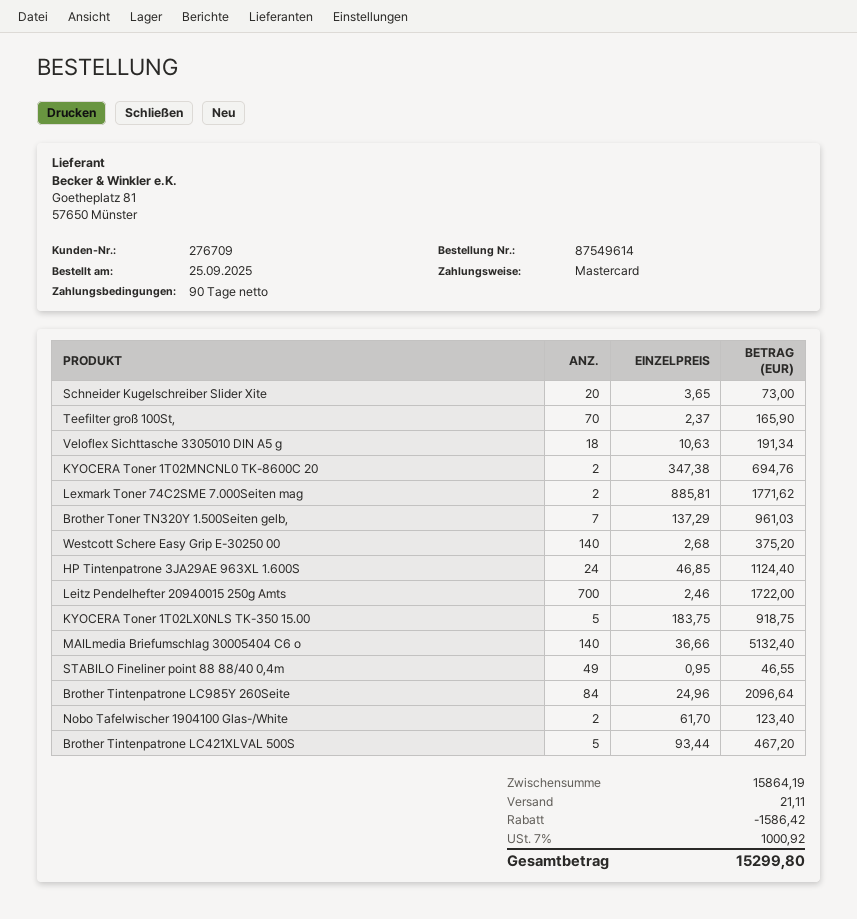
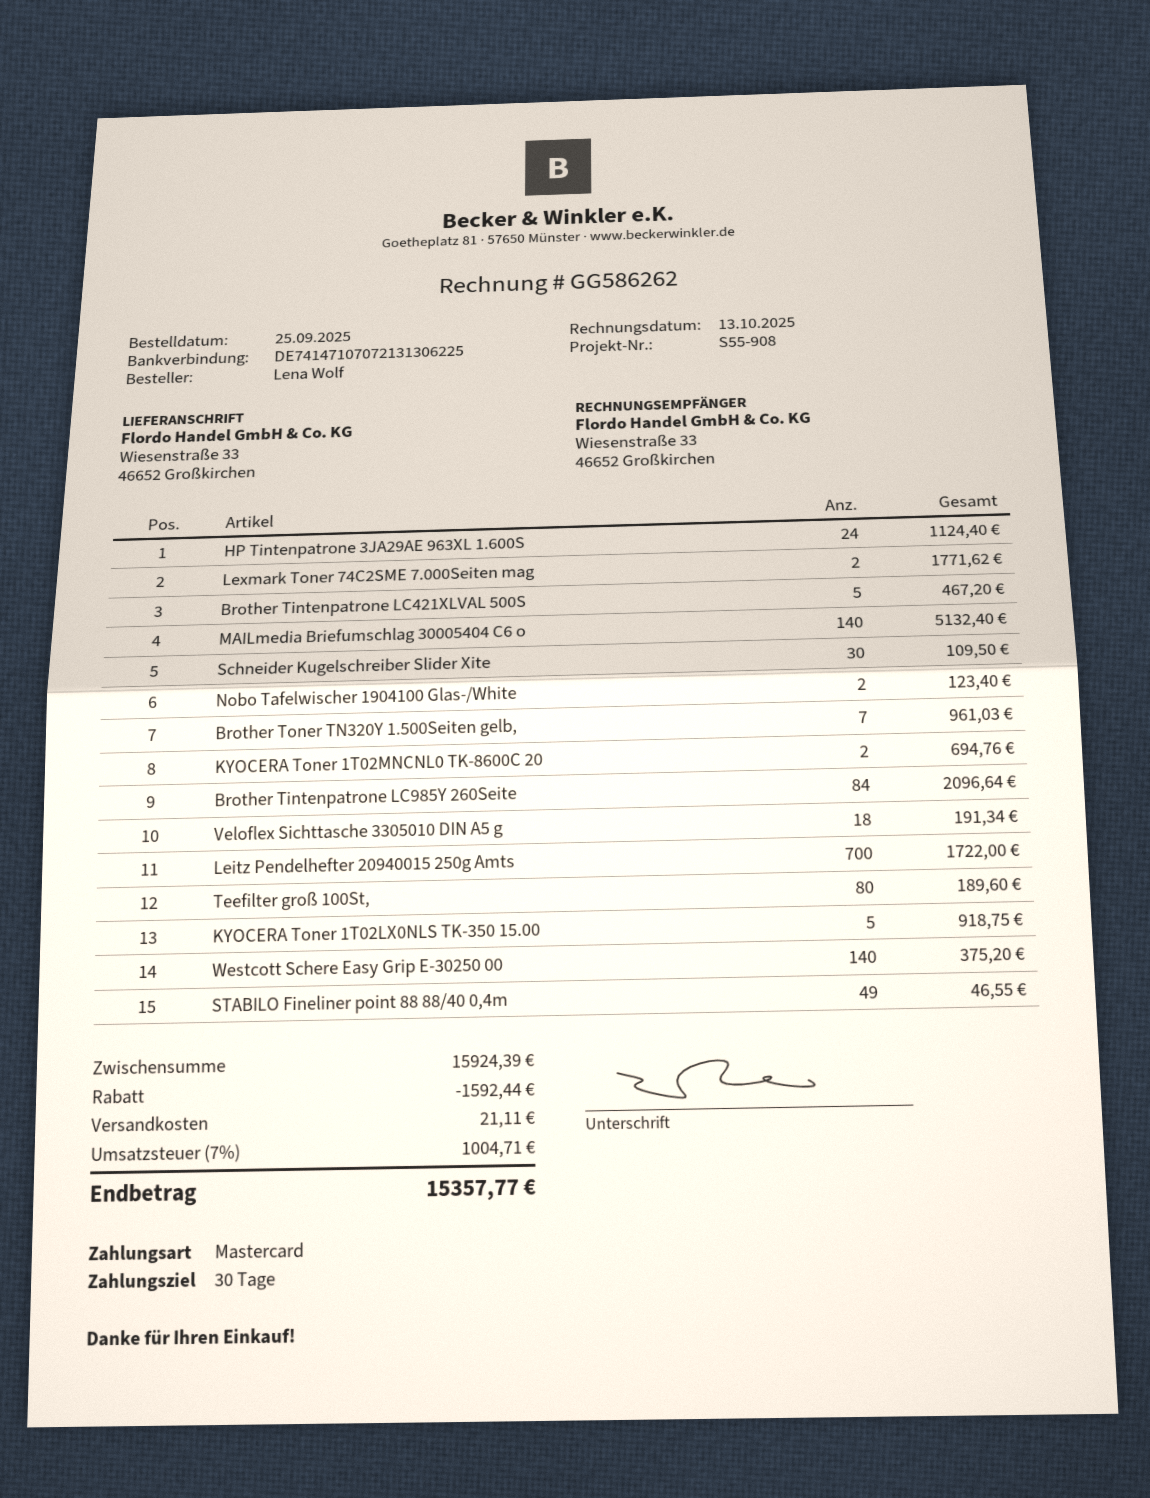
payment terms: 90 days -> 30 days
Schneider Kugelschreiber Slider Xite: 20 for 73.00 -> 30 for 109.50
Teefilter groß 100St,: 70 for 165.90 -> 80 for 189.60
subtotal: 15864.19 -> 15924.39
discount: 1586.42 -> 1592.44
tax: 7% = 1000.92 -> 7% = 1004.71
total: 15299.80 -> 15357.77

